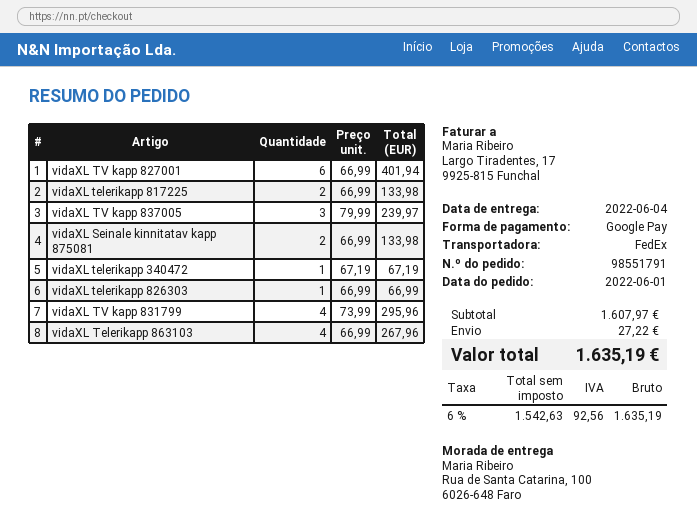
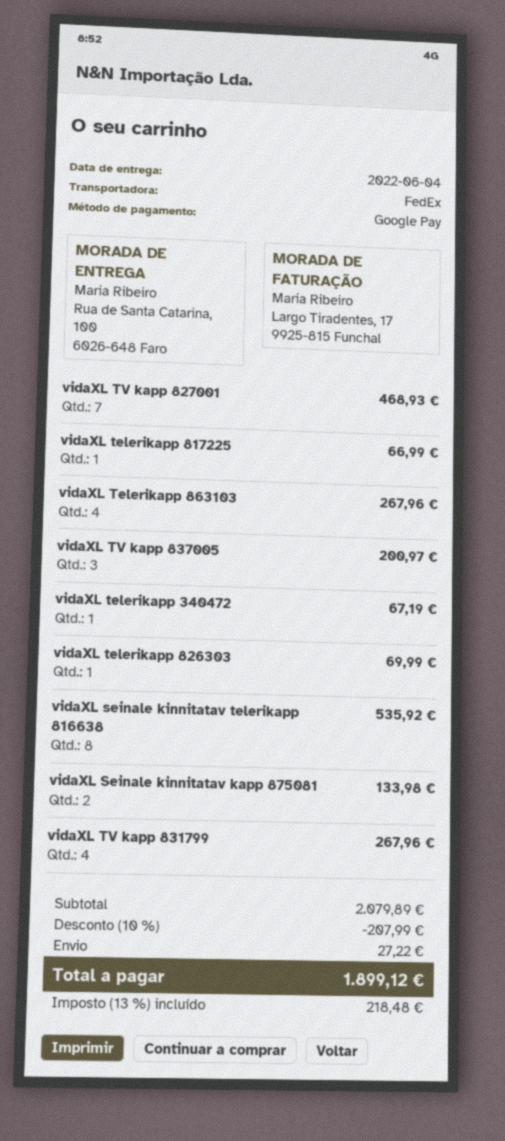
vidaXL TV kapp 827001: 6 for 401.94 -> 7 for 468.93
vidaXL telerikapp 817225: 2 for 133.98 -> 1 for 66.99
vidaXL TV kapp 837005: 3 for 239.97 -> 3 for 200.97
vidaXL telerikapp 826303: 1 for 66.99 -> 1 for 69.99
vidaXL TV kapp 831799: 4 for 295.96 -> 4 for 267.96
vidaXL seinale kinnitatav telerikapp 816638: none -> 8 for 535.92
subtotal: 1607.97 -> 2079.89
discount: none -> 10% = 207.99
tax: 6% = 92.56 -> 13% = 218.48
total: 1635.19 -> 1899.12

